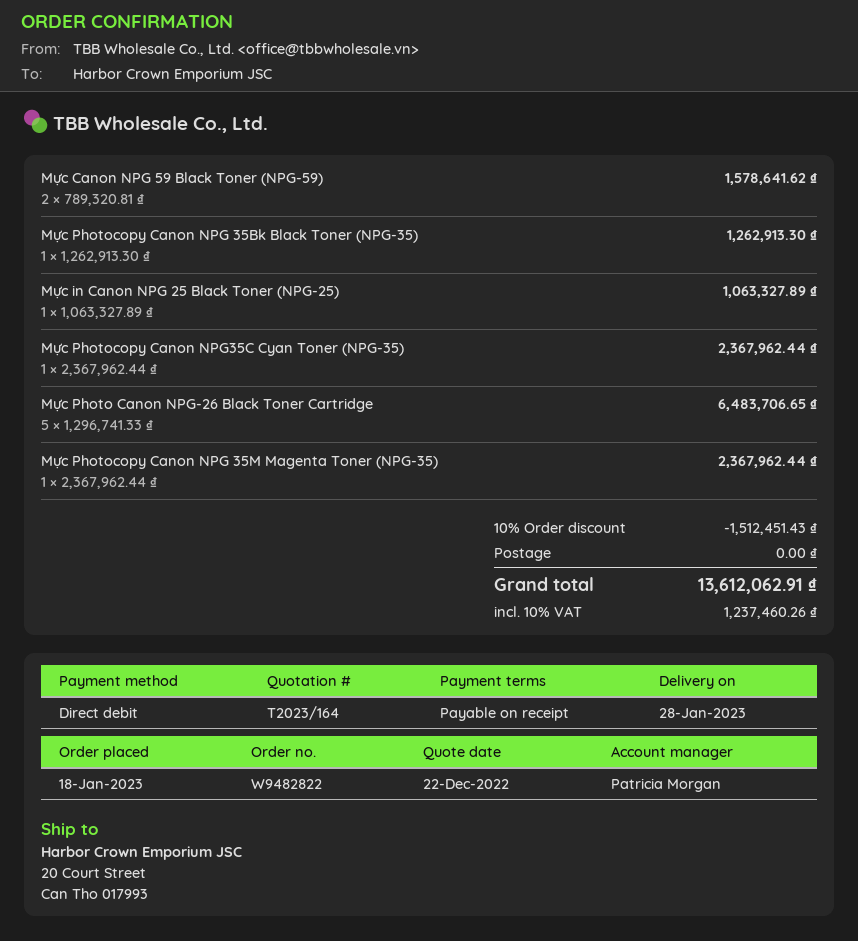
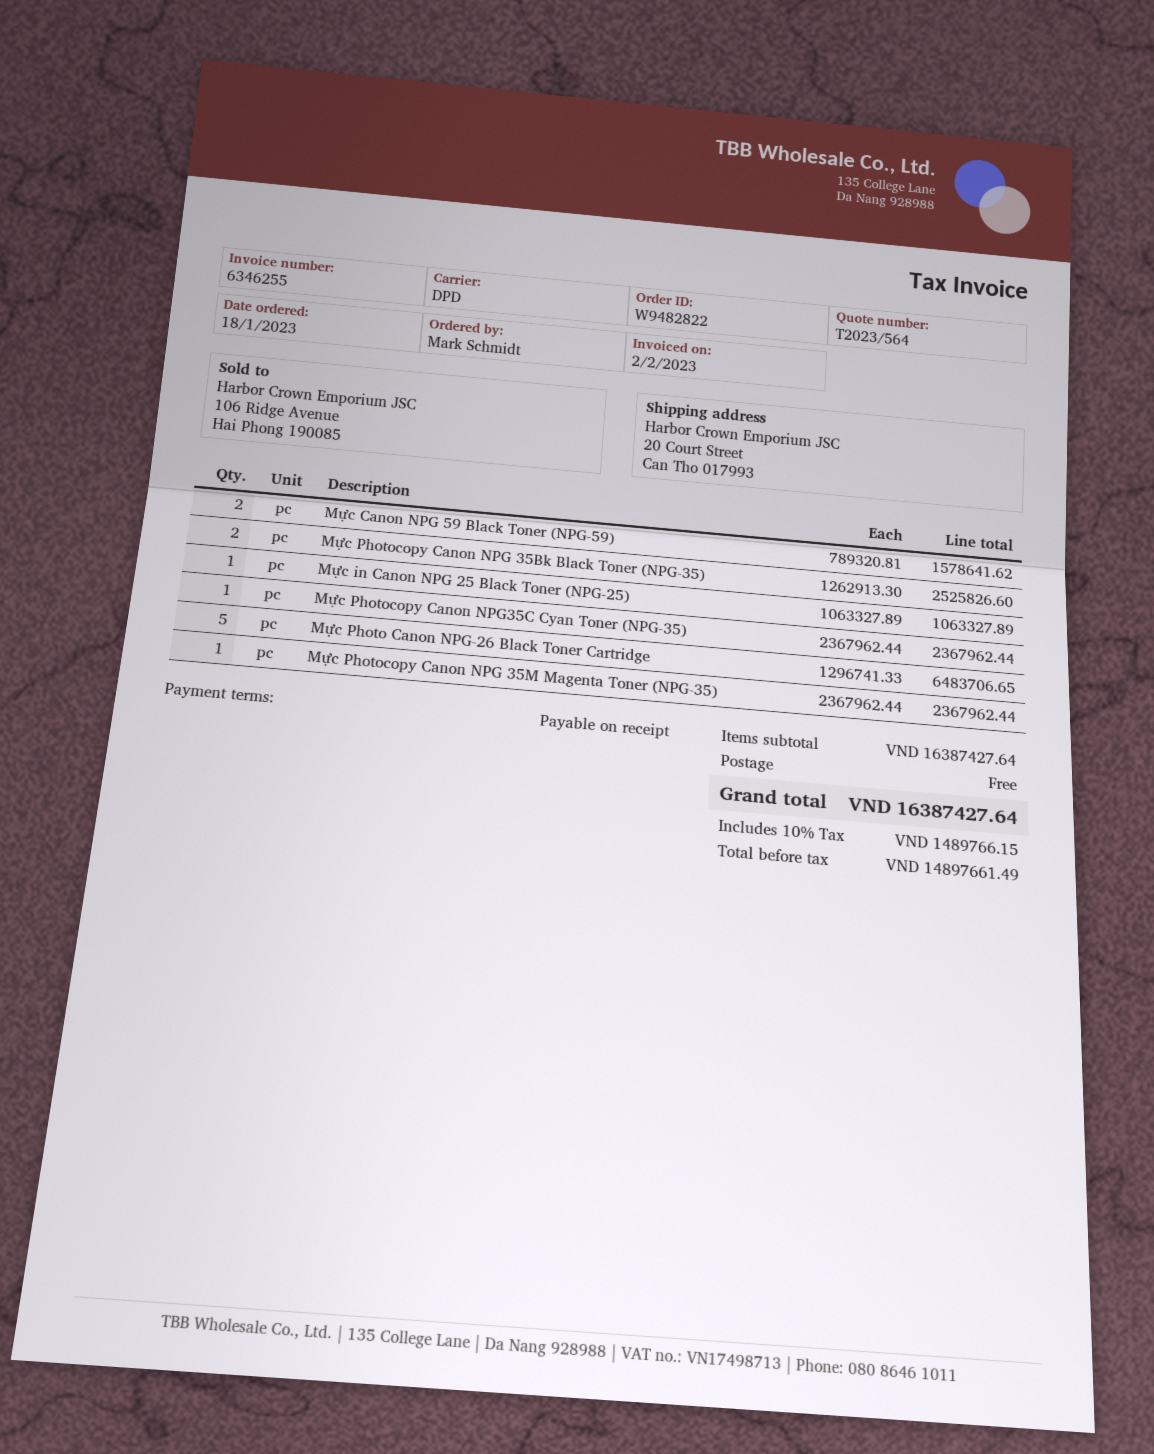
quote number: T2023/164 -> T2023/564
Mực Photocopy Canon NPG 35Bk Black Toner (NPG-35): 1 x 1262913.30 = 1262913.30 -> 2 x 1262913.30 = 2525826.60
discount: 10% = 1512451.43 -> none
tax: 10% = 1237460.26 -> 10% = 1489766.15
total: 13612062.91 -> 16387427.64

